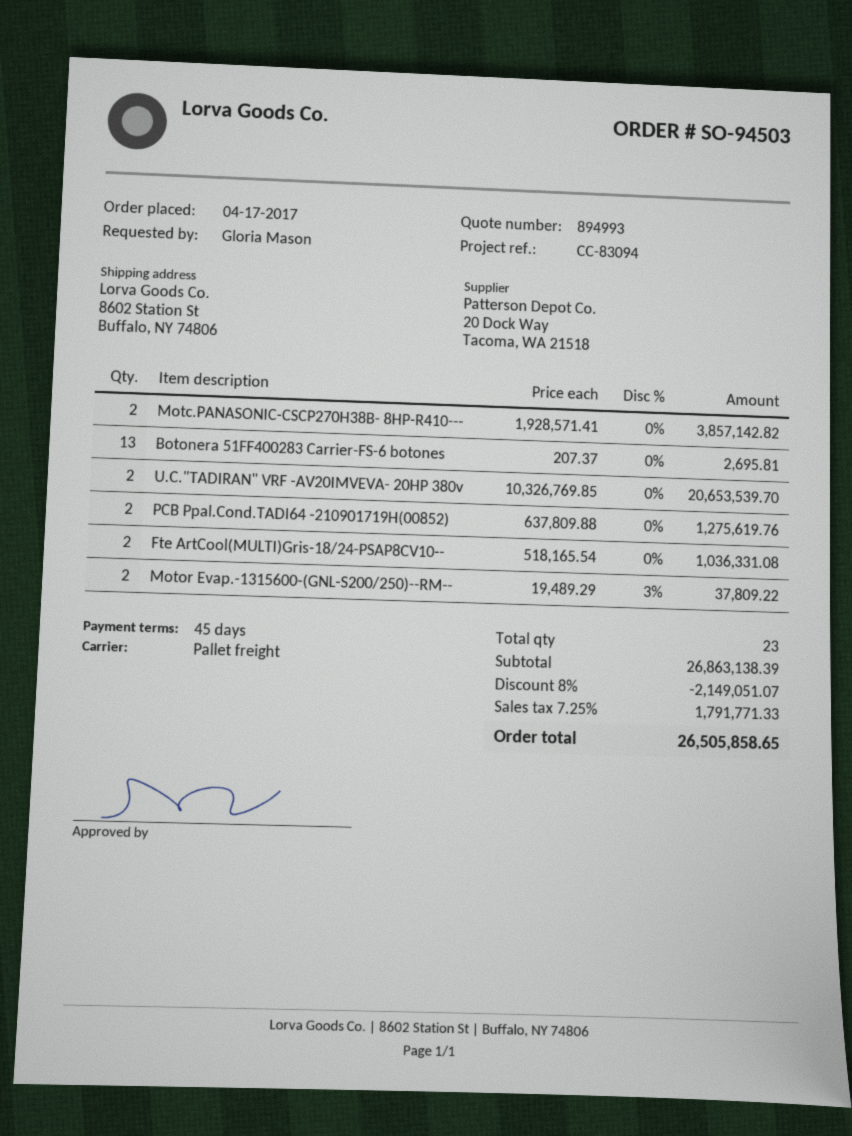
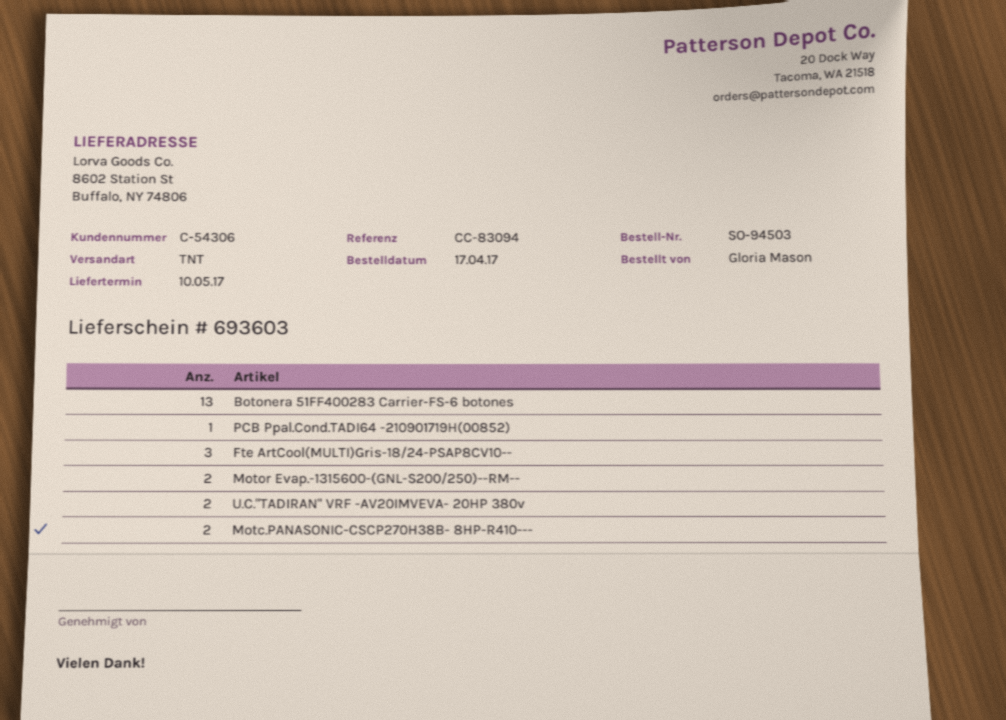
shipping method: pallet freight -> TNT
PCB Ppal.Cond.TADI64 -210901719H(00852): 2 -> 1
Fte ArtCool(MULTI)Gris-18/24-PSAP8CV10--: 2 -> 3

